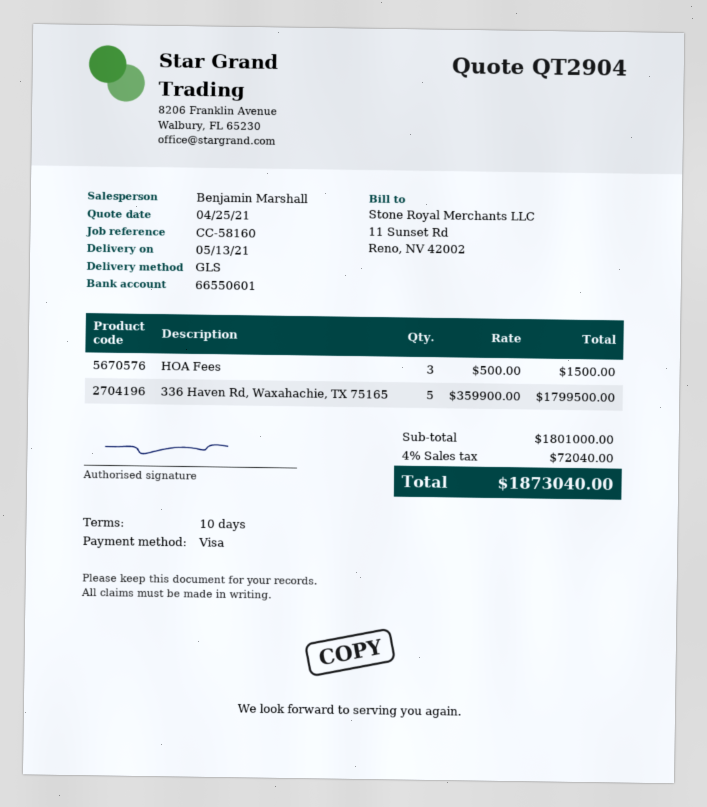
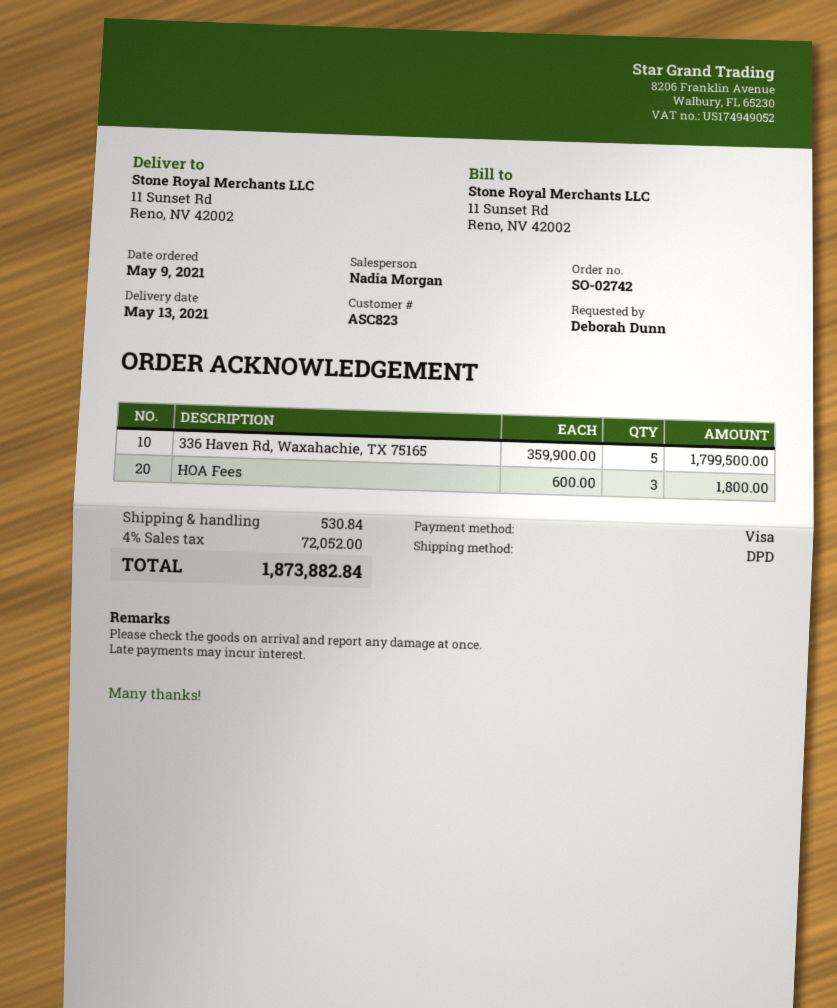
sales rep: Benjamin Marshall -> Nadia Morgan
shipping method: GLS -> DPD
HOA Fees: 3 x 500.00 = 1500.00 -> 3 x 600.00 = 1800.00
shipping: none -> 530.84
tax: 4% = 72040.00 -> 4% = 72052.00
total: 1873040.00 -> 1873882.84

